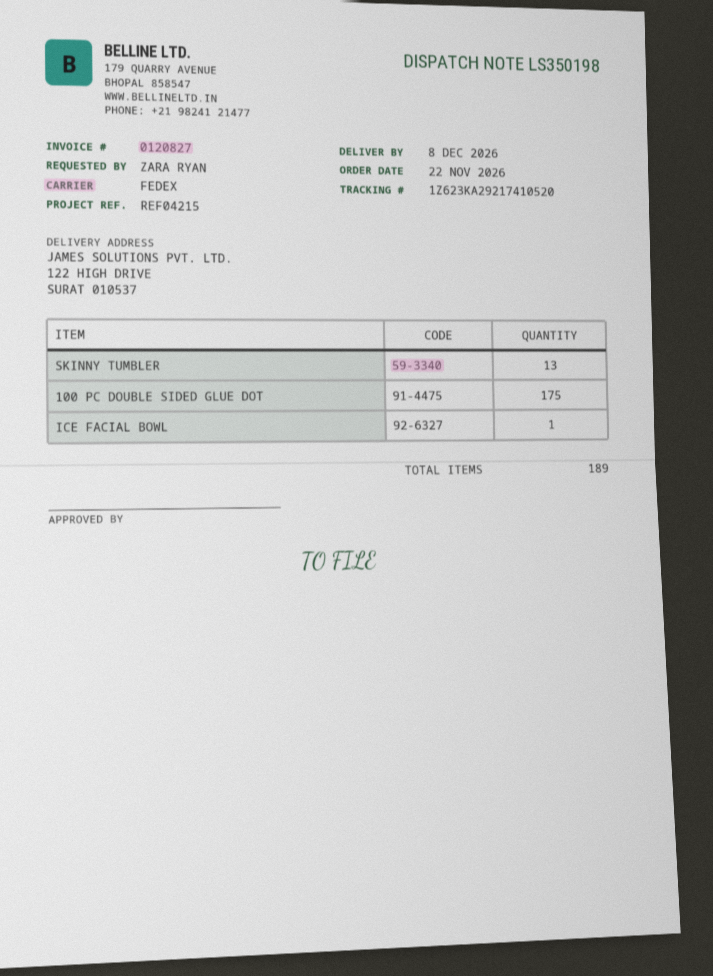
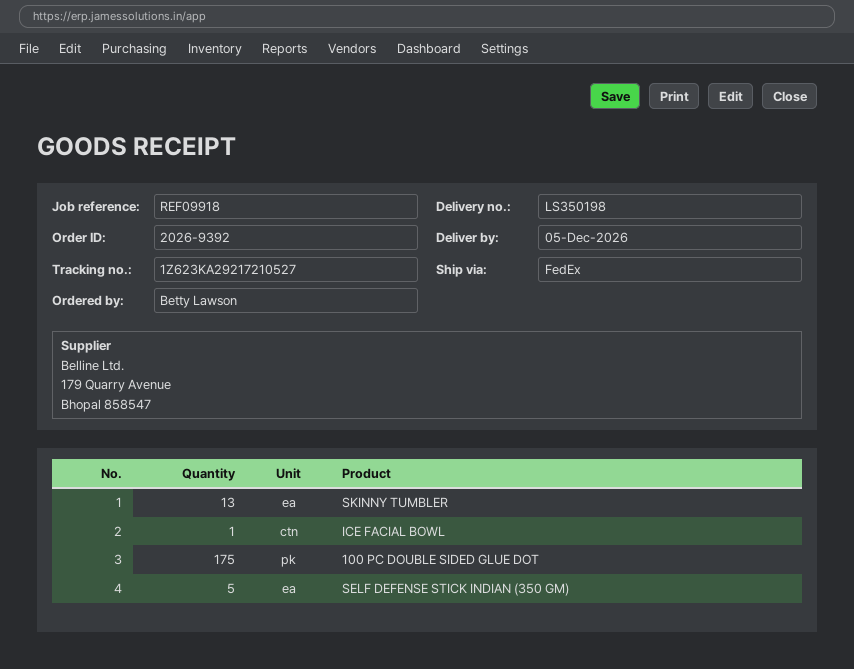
delivery date: 2026-12-08 -> 2026-12-05
reference: REF04215 -> REF09918
ordered by: ZARA RYAN -> Betty Lawson
tracking number: 1Z623KA29217410520 -> 1Z623KA29217210527
SELF DEFENSE STICK INDIAN (350 GM): none -> 5

